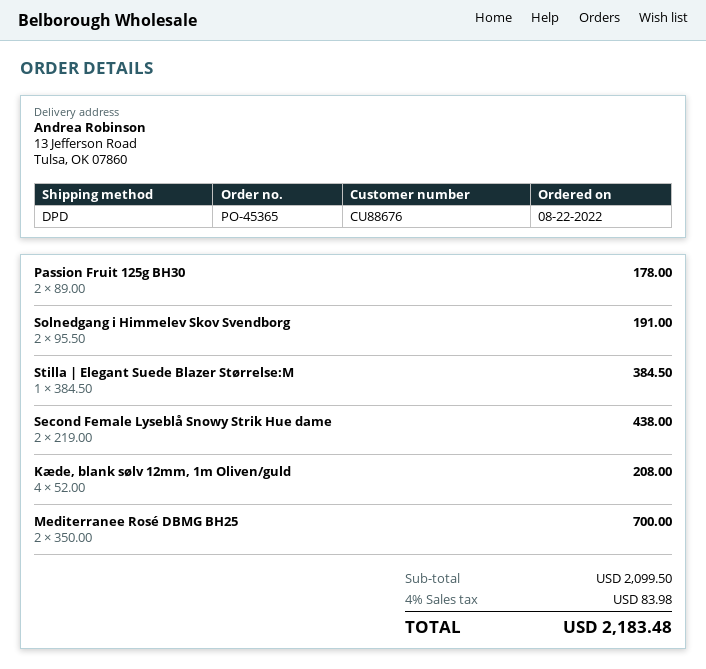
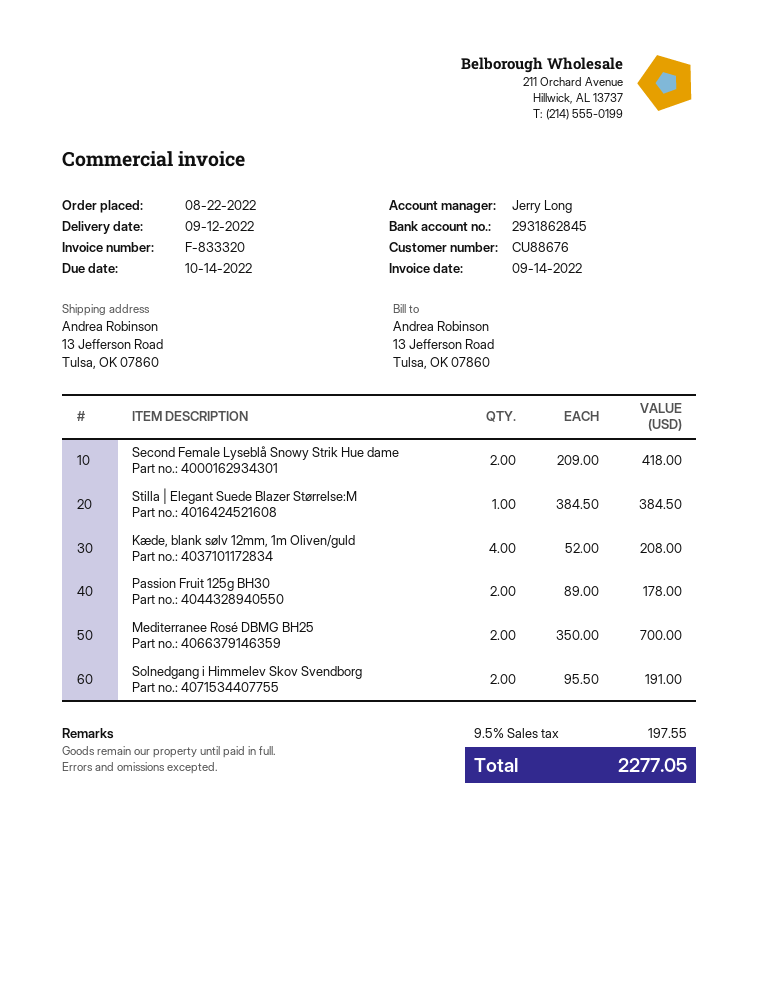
Second Female Lyseblå Snowy Strik Hue dame: 2 x 219.00 = 438.00 -> 2 x 209.00 = 418.00
tax: 4% = 83.98 -> 9.5% = 197.55
total: 2183.48 -> 2277.05

